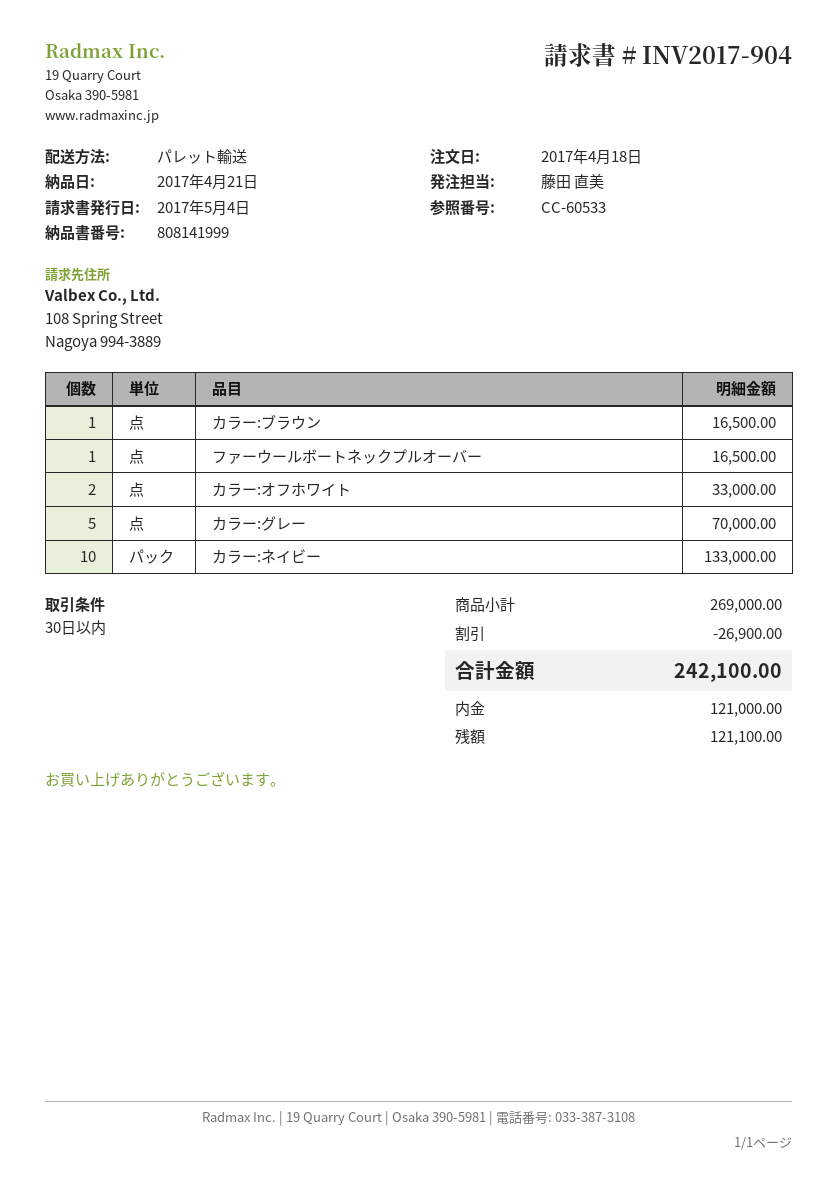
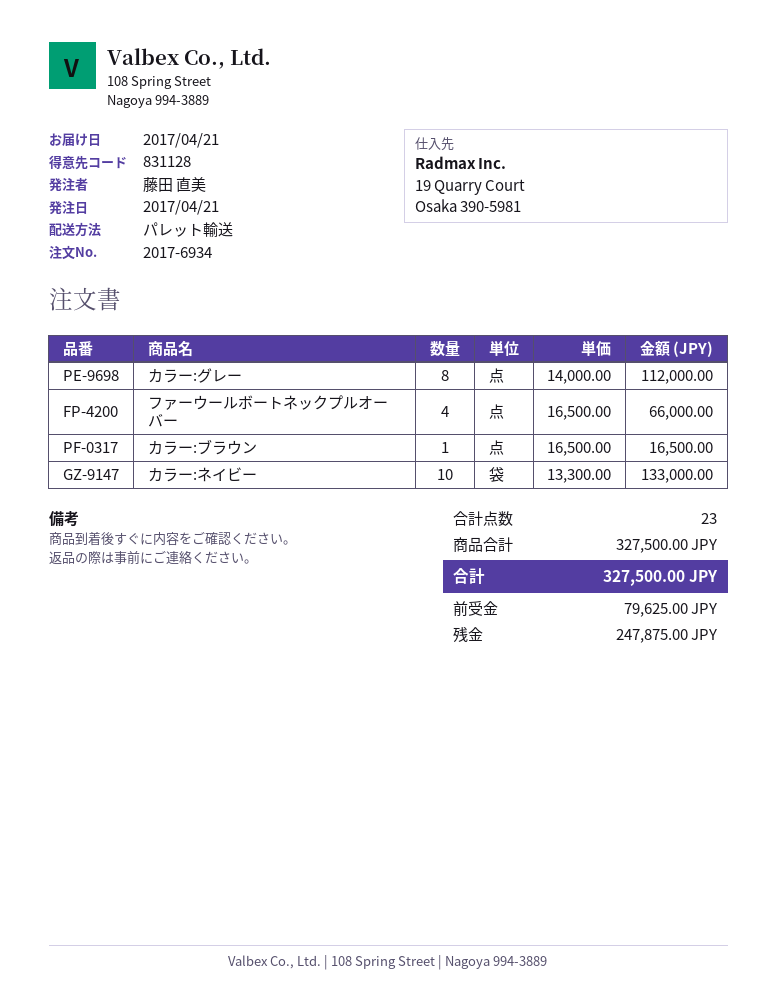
order date: 2017-04-18 -> 2017-04-21
ファーウールボートネックプルオーバー: 1 for 16500.00 -> 4 for 66000.00
カラー:オフホワイト: 2 for 33000.00 -> none
カラー:グレー: 5 for 70000.00 -> 8 for 112000.00
subtotal: 269000.00 -> 327500.00
discount: 26900.00 -> none
total: 242100.00 -> 327500.00
deposit: 121000.00 -> 79625.00
balance: 121100.00 -> 247875.00

